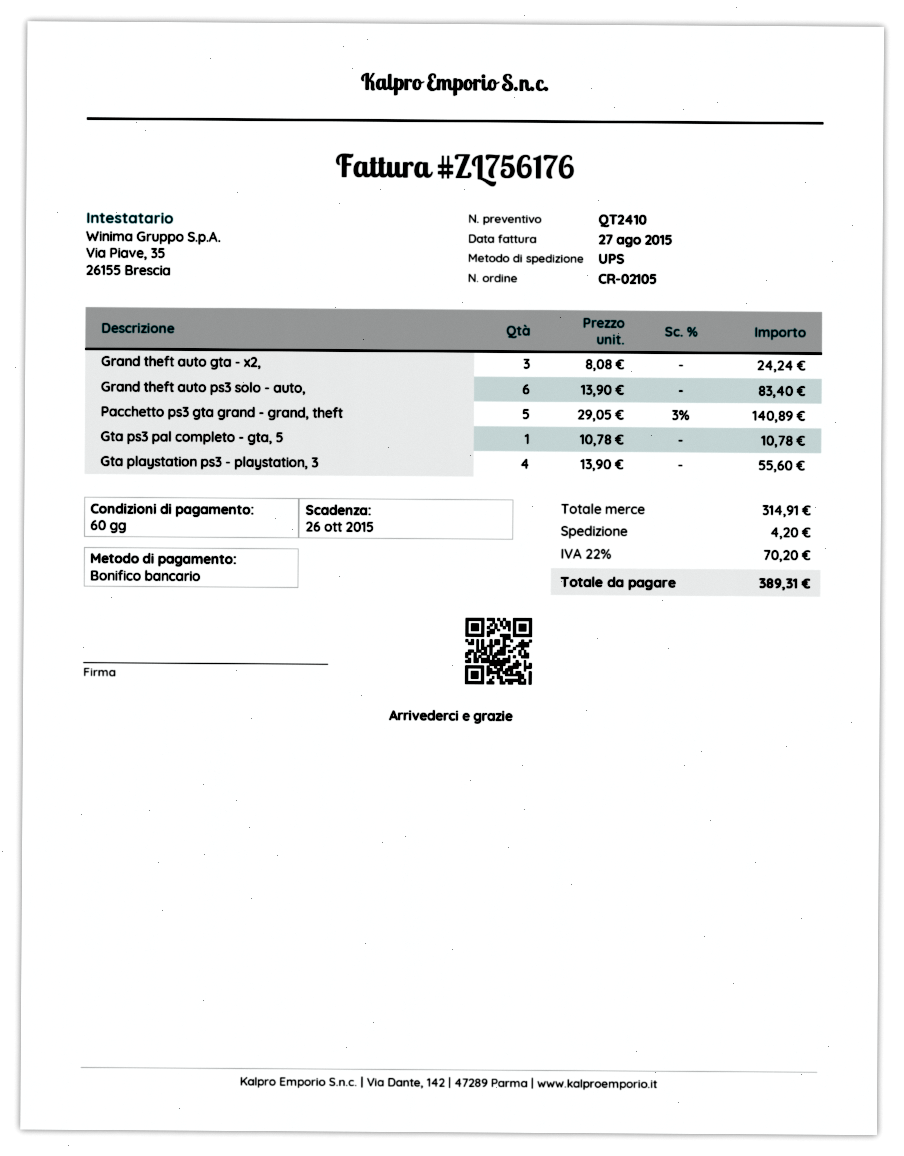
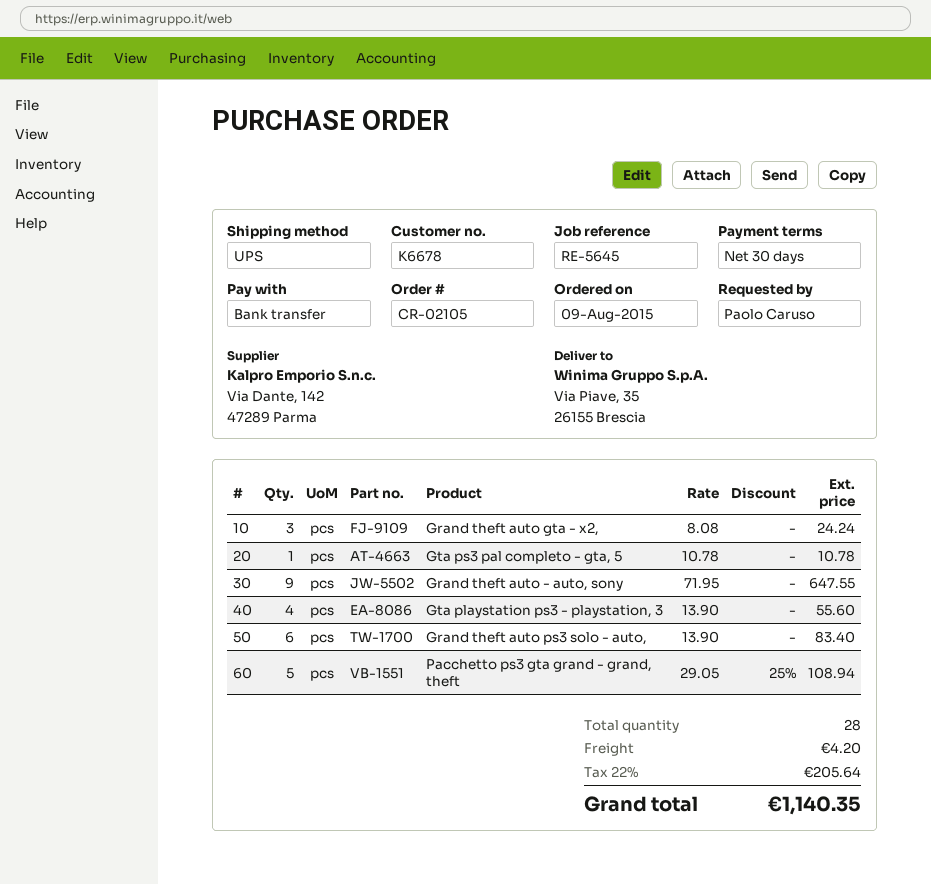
payment terms: 60 days -> 30 days
Pacchetto ps3 gta grand - grand, theft: 5 x 29.05 - 3% = 140.89 -> 5 x 29.05 - 25% = 108.94
Grand theft auto - auto, sony: none -> 9 x 71.95 = 647.55
tax: 22% = 70.20 -> 22% = 205.64
total: 389.31 -> 1140.35

